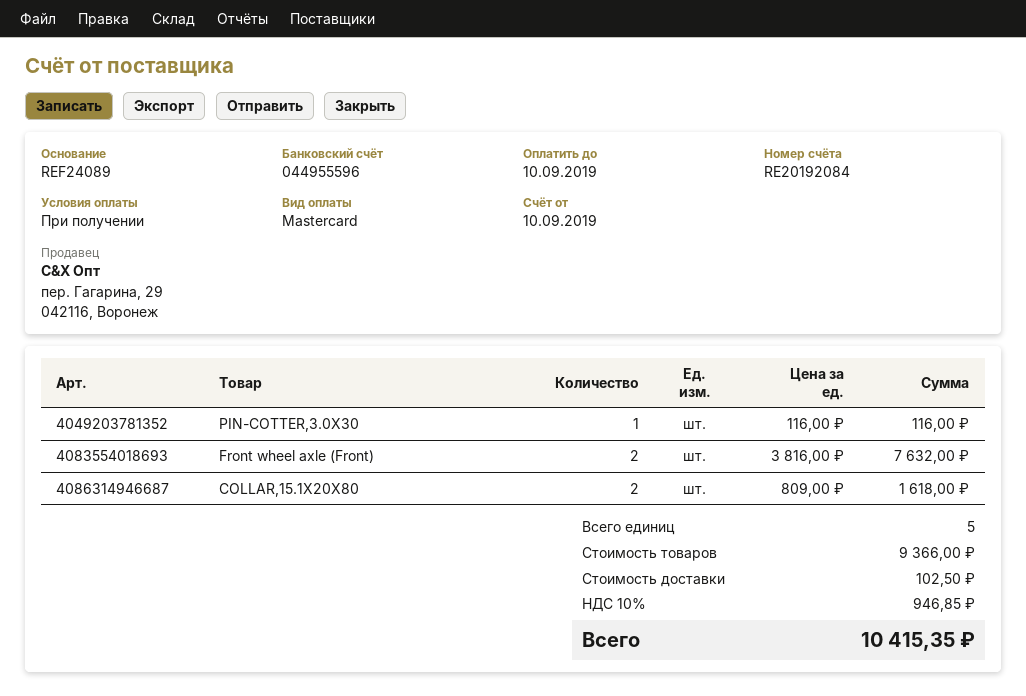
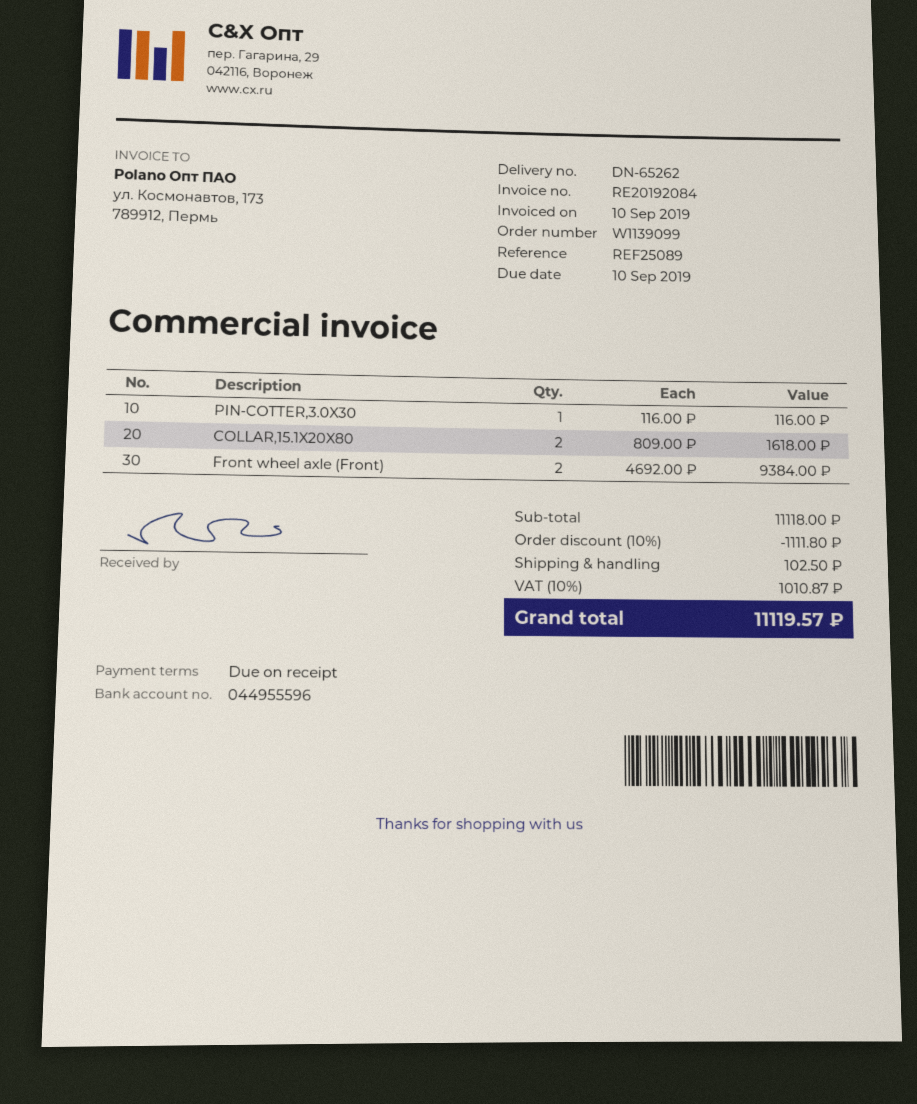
reference: REF24089 -> REF25089
Front wheel axle (Front): 2 x 3816.00 = 7632.00 -> 2 x 4692.00 = 9384.00
subtotal: 9366.00 -> 11118.00
discount: none -> 10% = 1111.80
tax: 10% = 946.85 -> 10% = 1010.87
total: 10415.35 -> 11119.57

